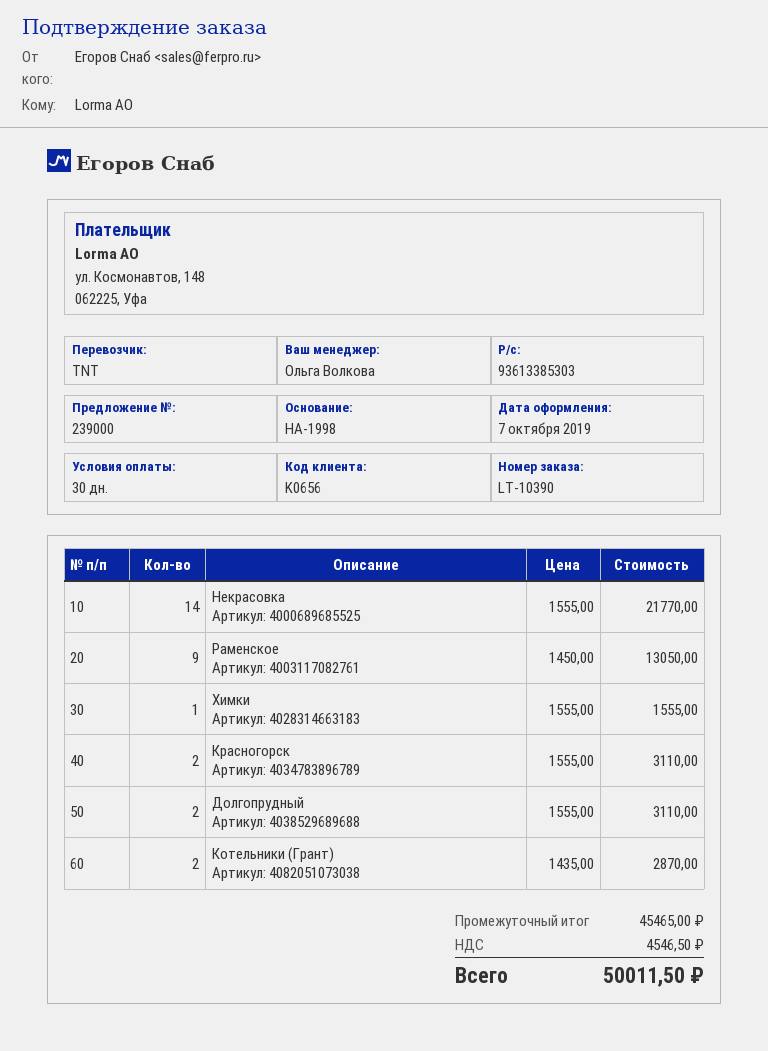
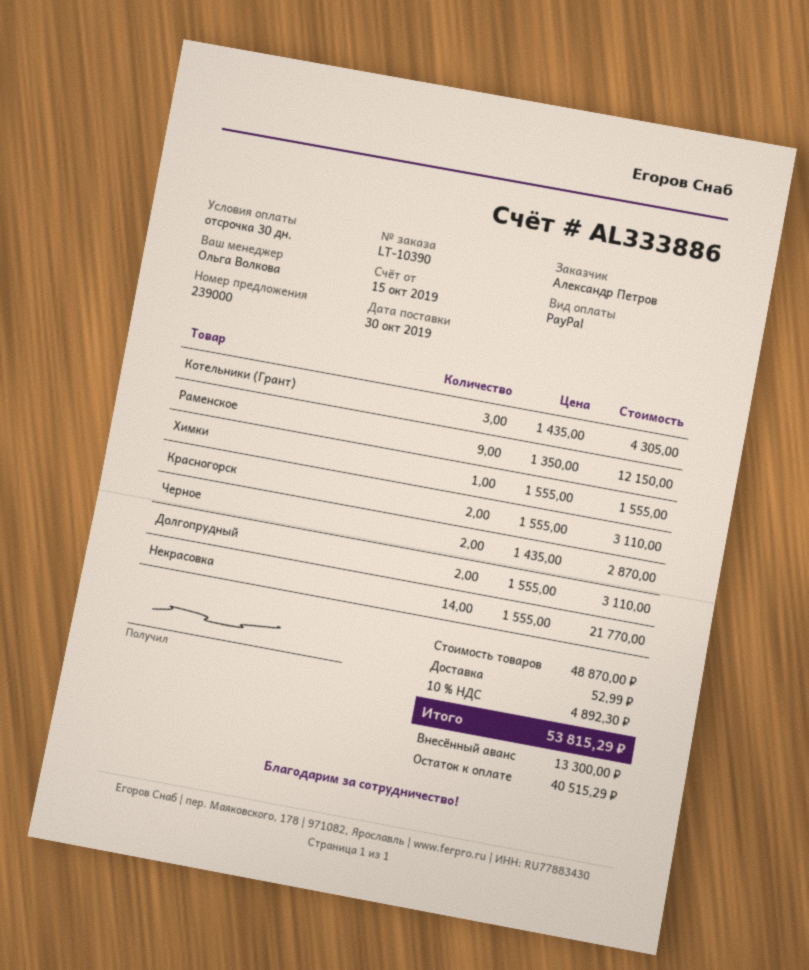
Раменское: 9 x 1450.00 = 13050.00 -> 9 x 1350.00 = 12150.00
Котельники (Грант): 2 x 1435.00 = 2870.00 -> 3 x 1435.00 = 4305.00
Черное: none -> 2 x 1435.00 = 2870.00
subtotal: 45465.00 -> 48870.00
shipping: none -> 52.99
tax: 4546.50 -> 4892.30
total: 50011.50 -> 53815.29

